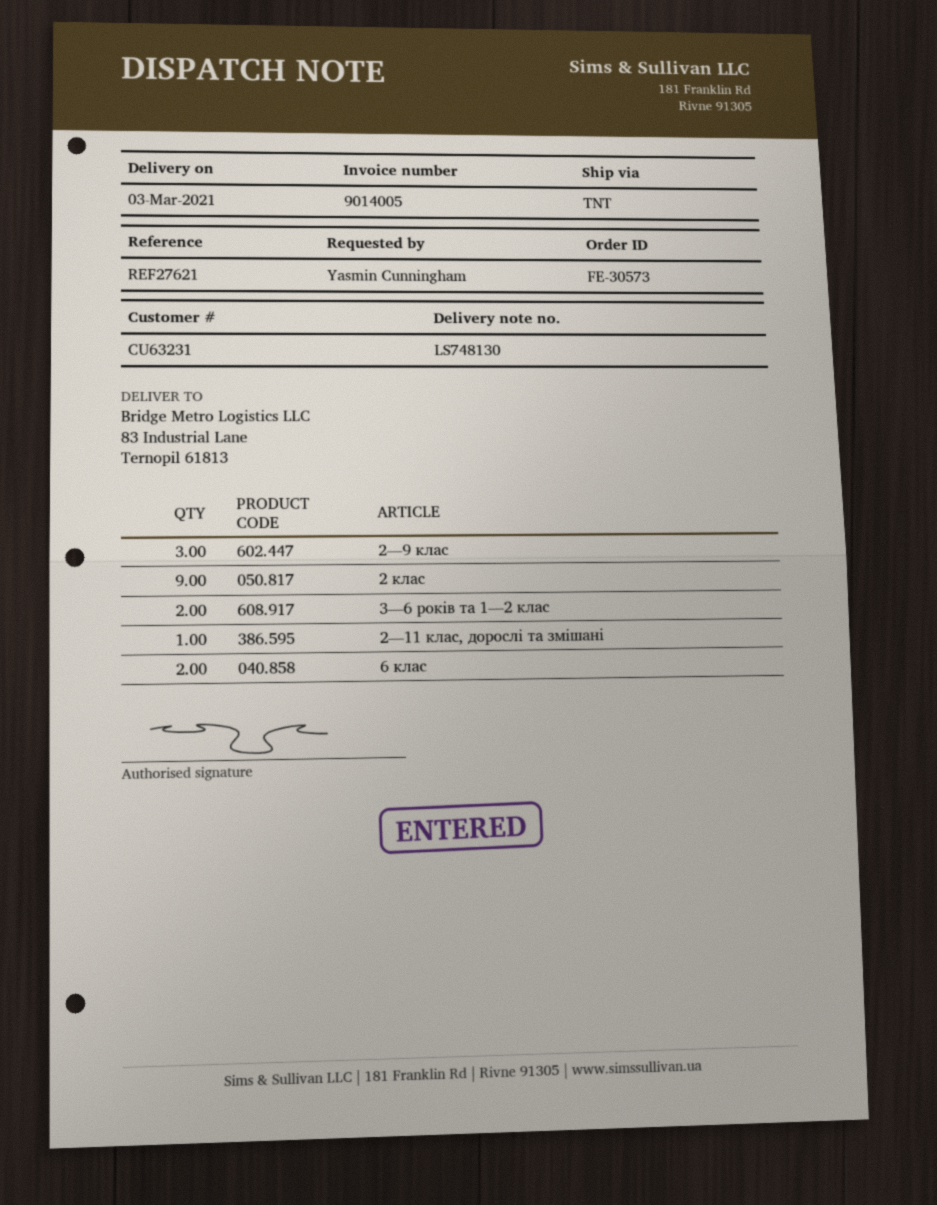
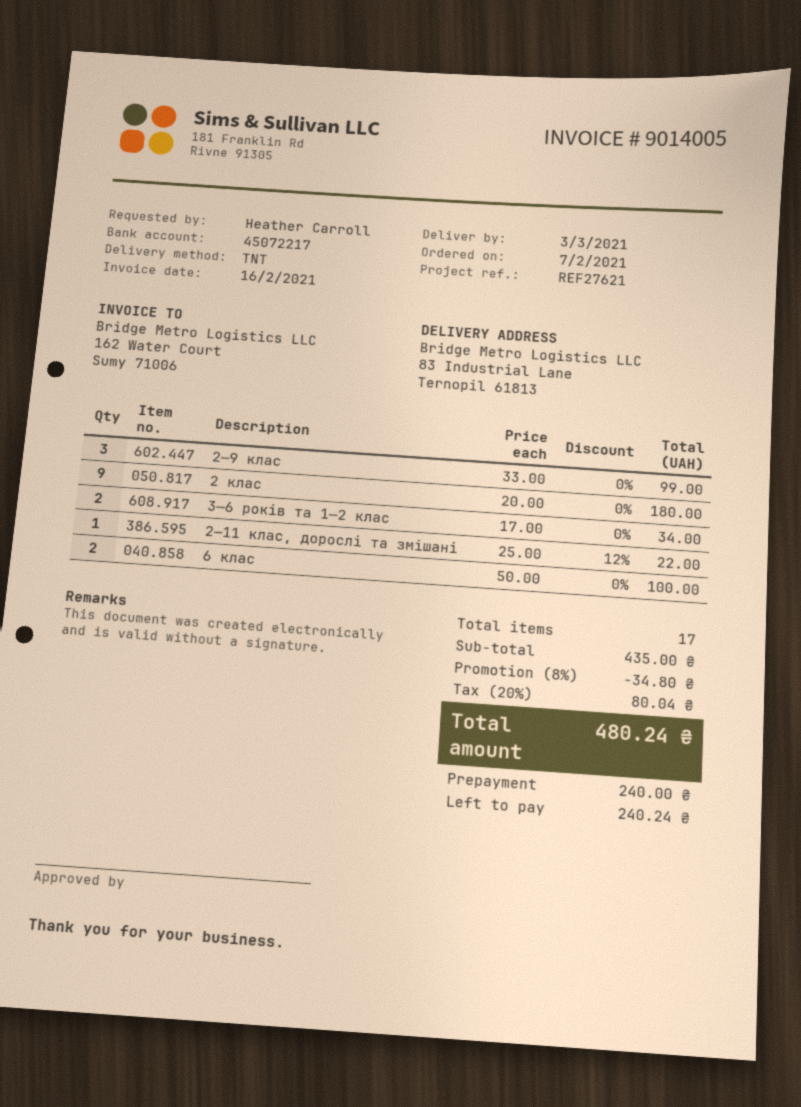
ordered by: Yasmin Cunningham -> Heather Carroll

